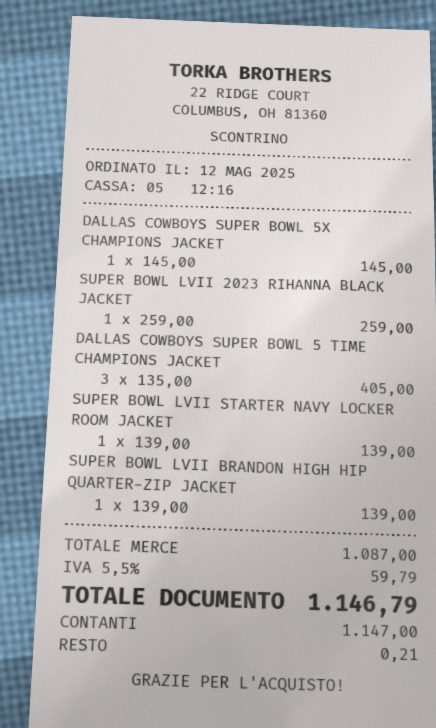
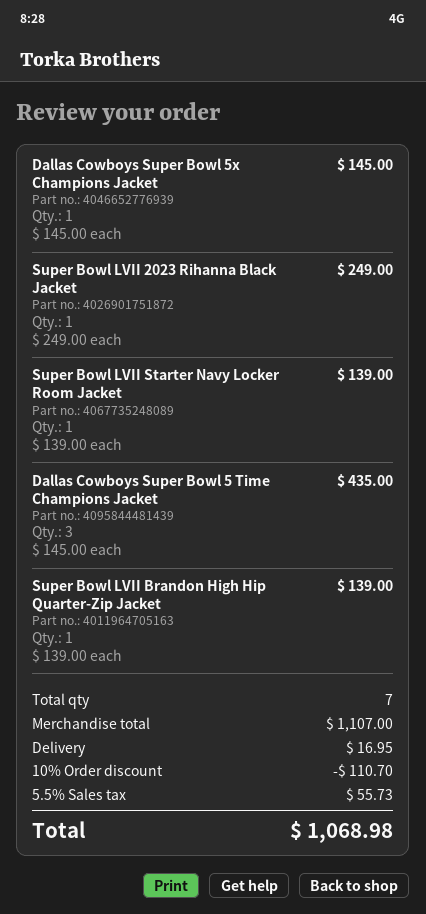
SUPER BOWL LVII 2023 RIHANNA BLACK JACKET: 1 x 259.00 = 259.00 -> 1 x 249.00 = 249.00
DALLAS COWBOYS SUPER BOWL 5 TIME CHAMPIONS JACKET: 3 x 135.00 = 405.00 -> 3 x 145.00 = 435.00
subtotal: 1087.00 -> 1107.00
discount: none -> 10% = 110.70
shipping: none -> 16.95
tax: 5.5% = 59.79 -> 5.5% = 55.73
total: 1146.79 -> 1068.98

